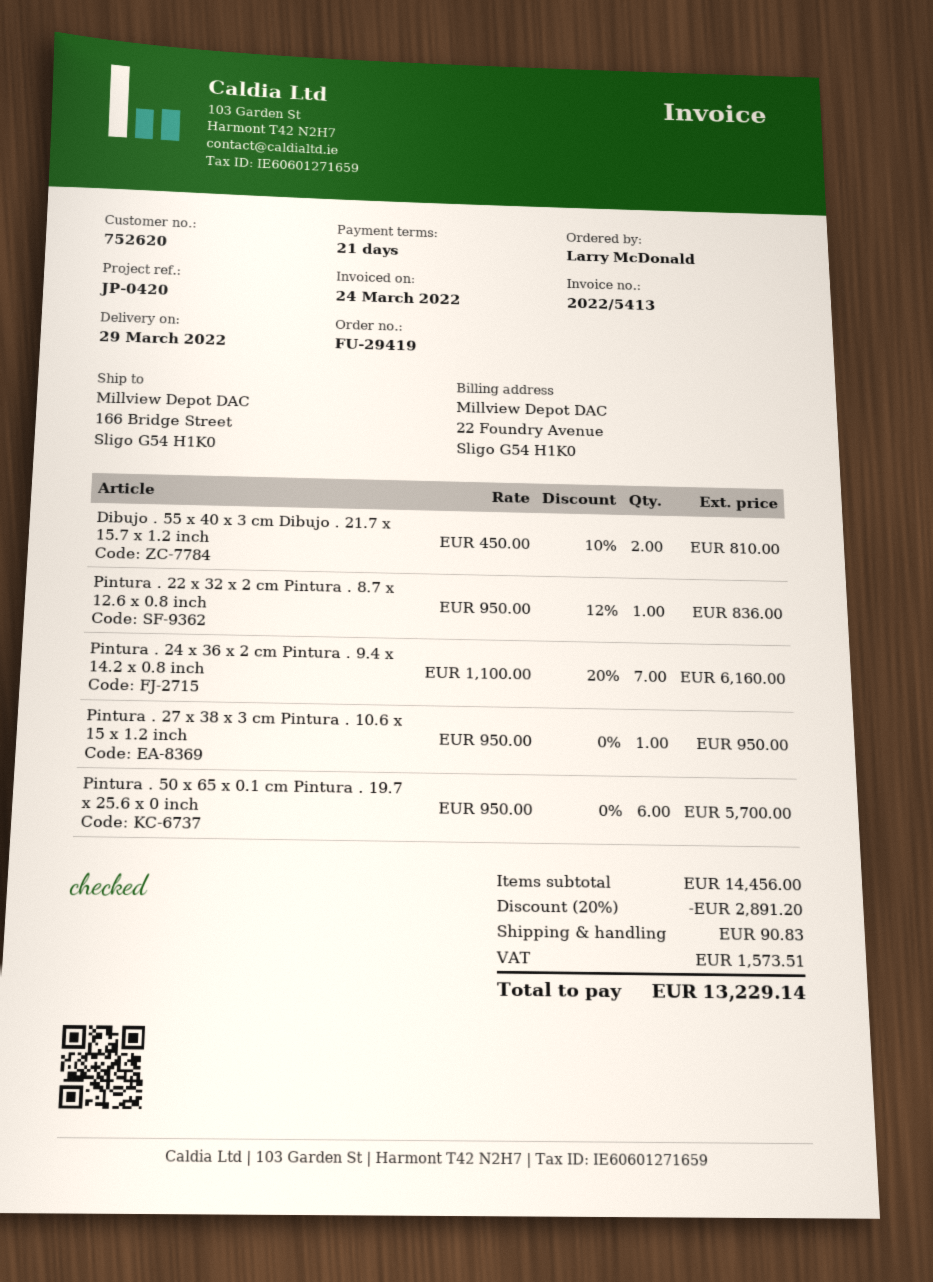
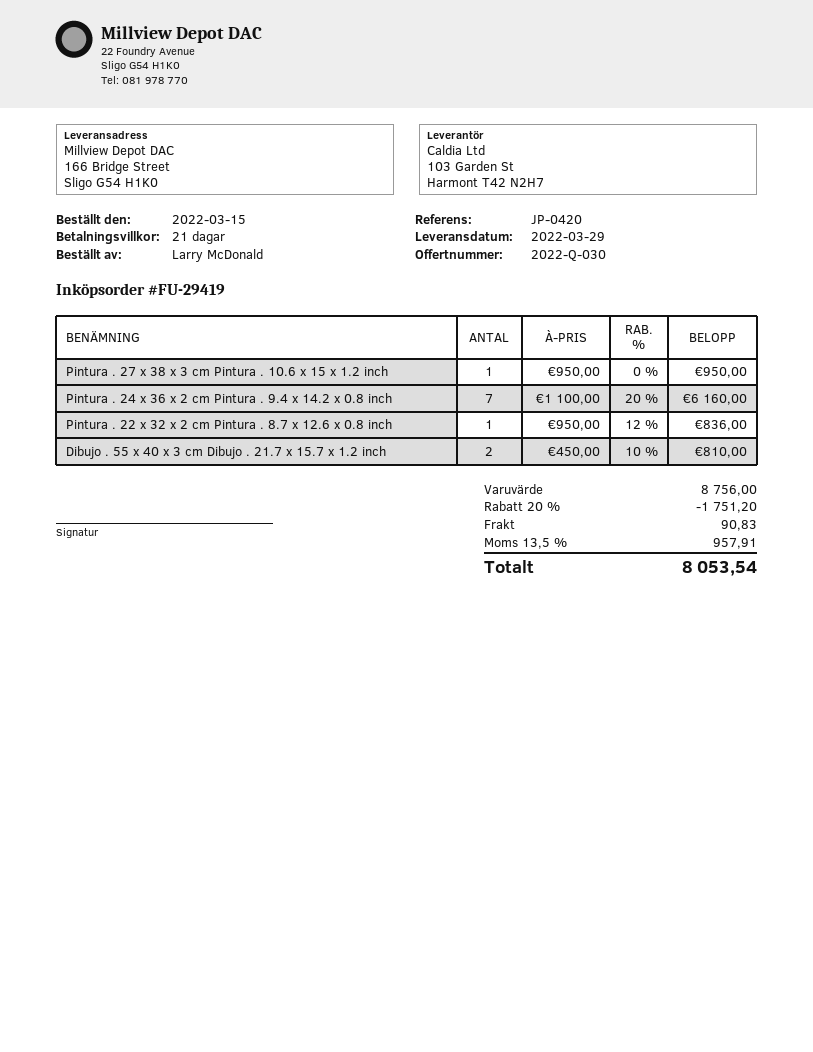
Pintura . 50 x 65 x 0.1 cm Pintura . 19.7 x 25.6 x 0 inch: 6 x 950.00 = 5700.00 -> none
subtotal: 14456.00 -> 8756.00
discount: 20% = 2891.20 -> 20% = 1751.20
tax: 1573.51 -> 957.91
total: 13229.14 -> 8053.54

